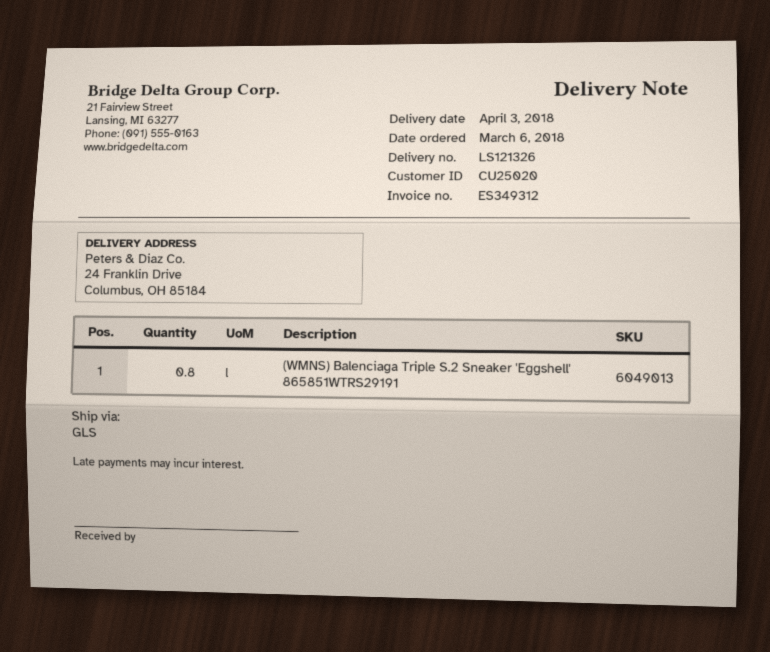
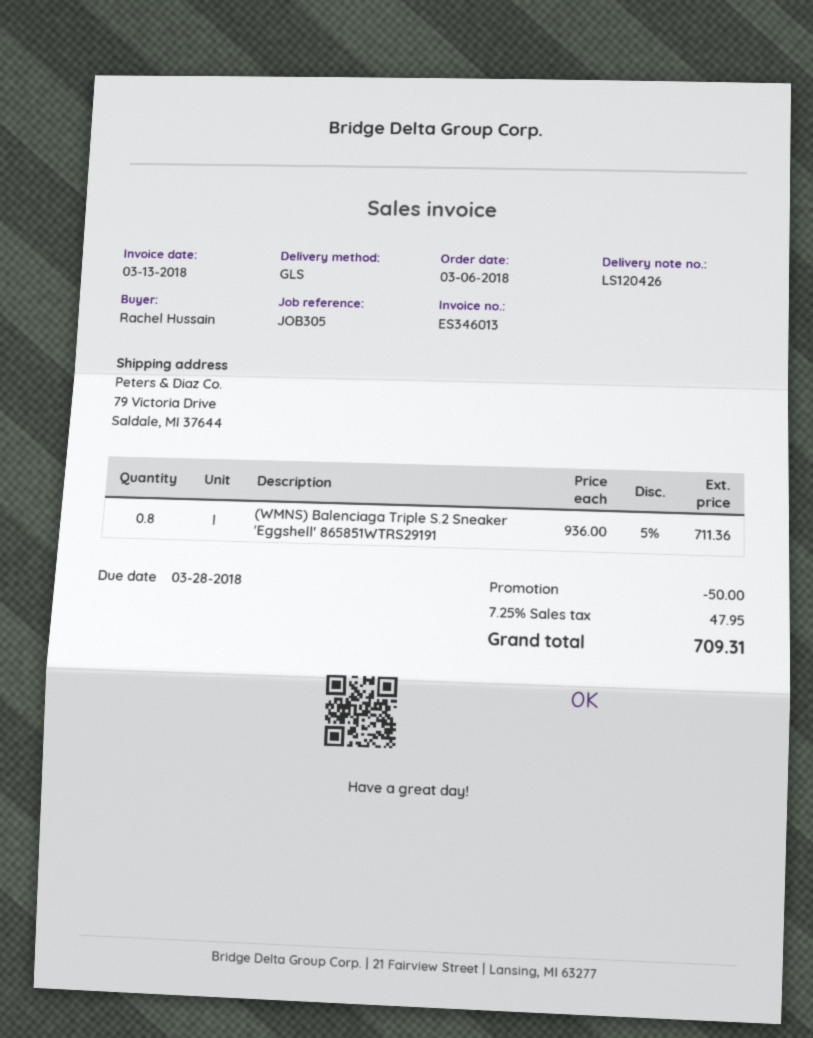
delivery note number: LS121326 -> LS120426
invoice number: ES349312 -> ES346013
ship to: 24 Franklin Drive, Columbus, OH 85184 -> 79 Victoria Drive, Saldale, MI 37644

